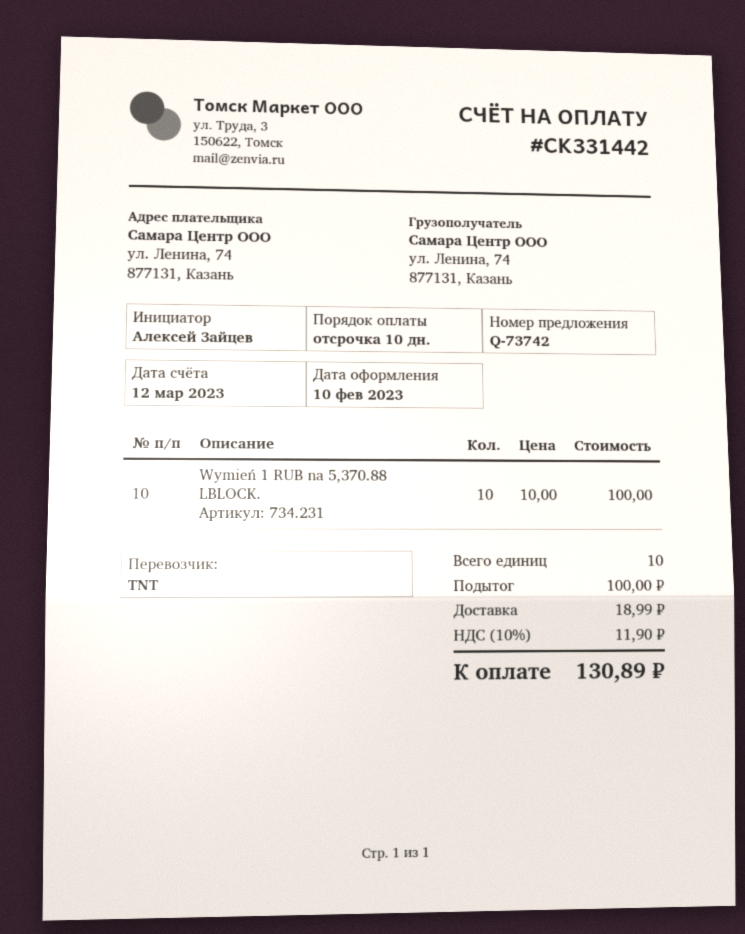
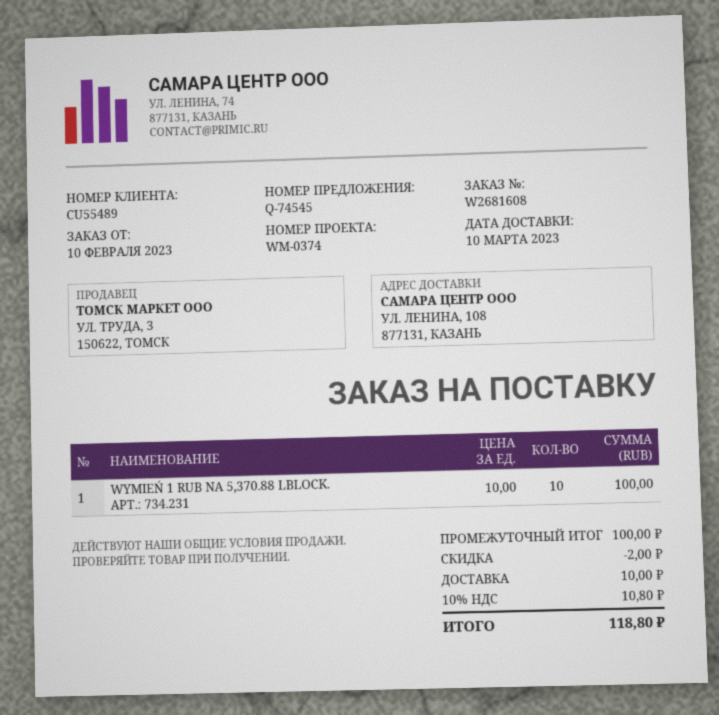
quote number: Q-73742 -> Q-74545
ship to: ул. Ленина, 74, 877131, Казань -> УЛ. ЛЕНИНА, 108, 877131, КАЗАНЬ
discount: none -> 2.00
shipping: 18.99 -> 10.00
tax: 10% = 11.90 -> 10% = 10.80
total: 130.89 -> 118.80

